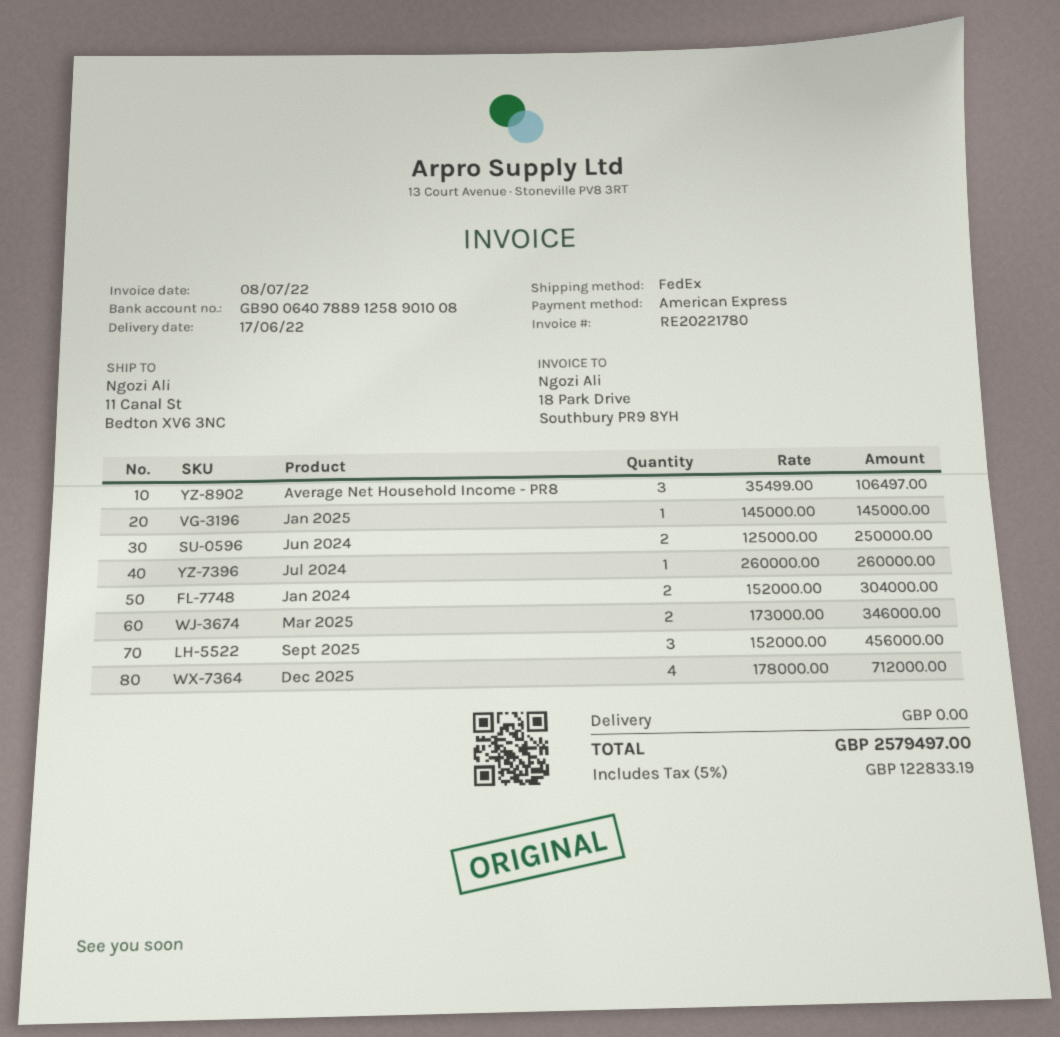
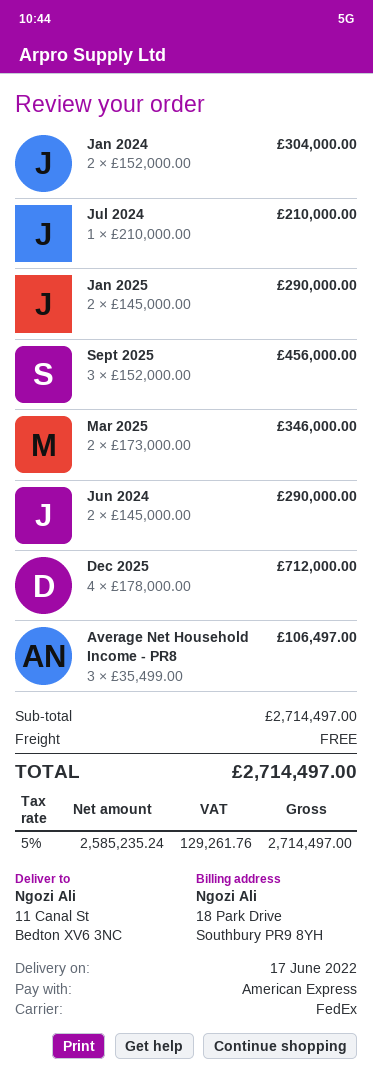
Jan 2025: 1 x 145000.00 = 145000.00 -> 2 x 145000.00 = 290000.00
Jun 2024: 2 x 125000.00 = 250000.00 -> 2 x 145000.00 = 290000.00
Jul 2024: 1 x 260000.00 = 260000.00 -> 1 x 210000.00 = 210000.00
tax: 5% = 122833.19 -> 5% = 129261.76
total: 2579497.00 -> 2714497.00

